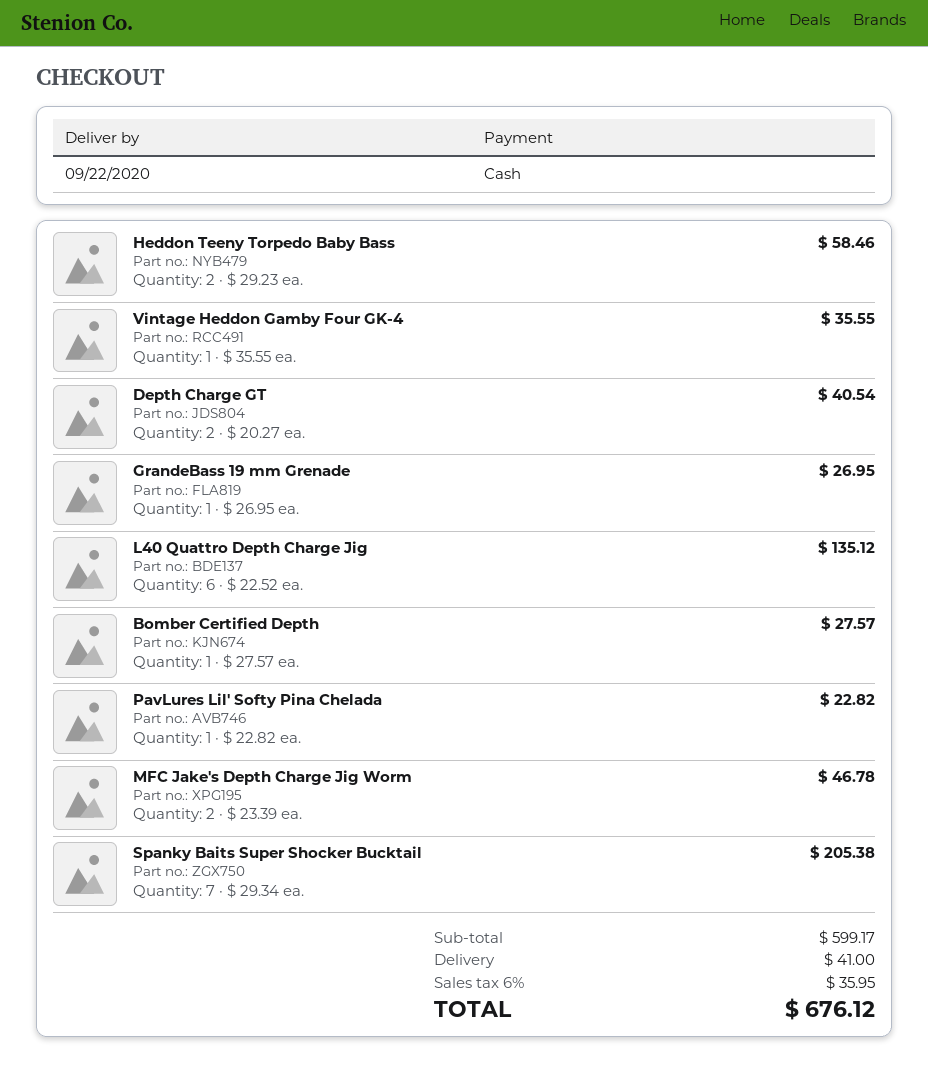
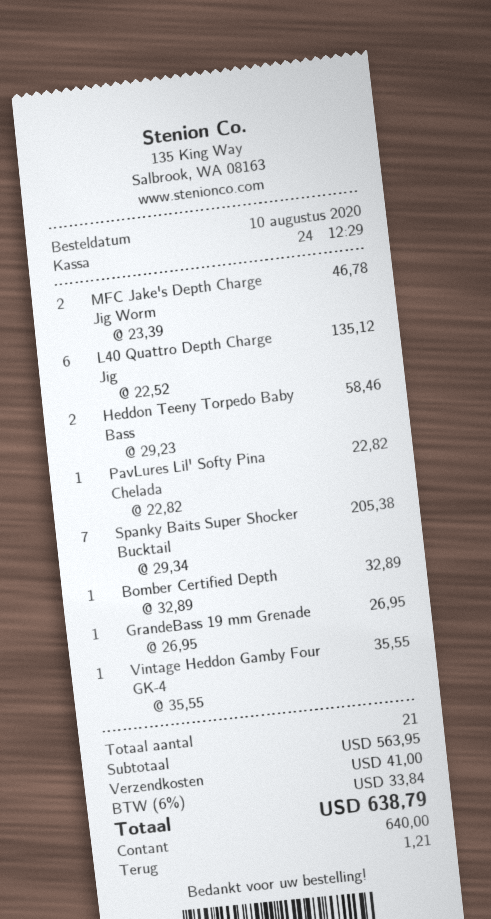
Depth Charge GT: 2 x 20.27 = 40.54 -> none
Bomber Certified Depth: 1 x 27.57 = 27.57 -> 1 x 32.89 = 32.89
subtotal: 599.17 -> 563.95
tax: 6% = 35.95 -> 6% = 33.84
total: 676.12 -> 638.79

